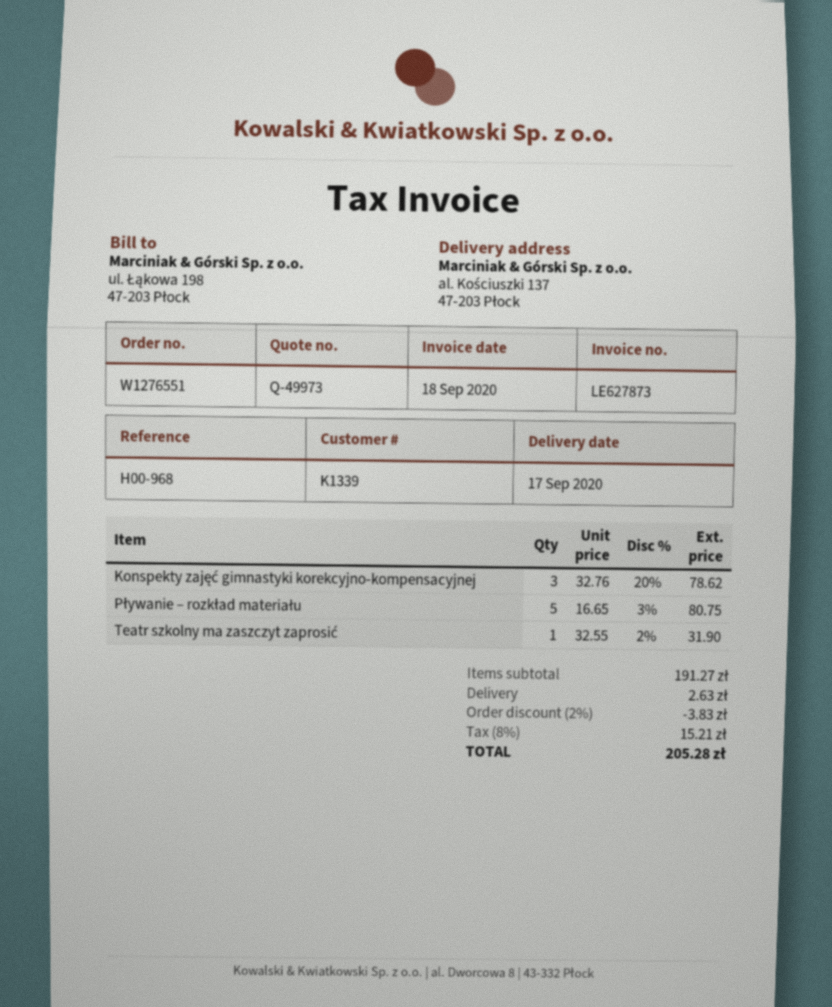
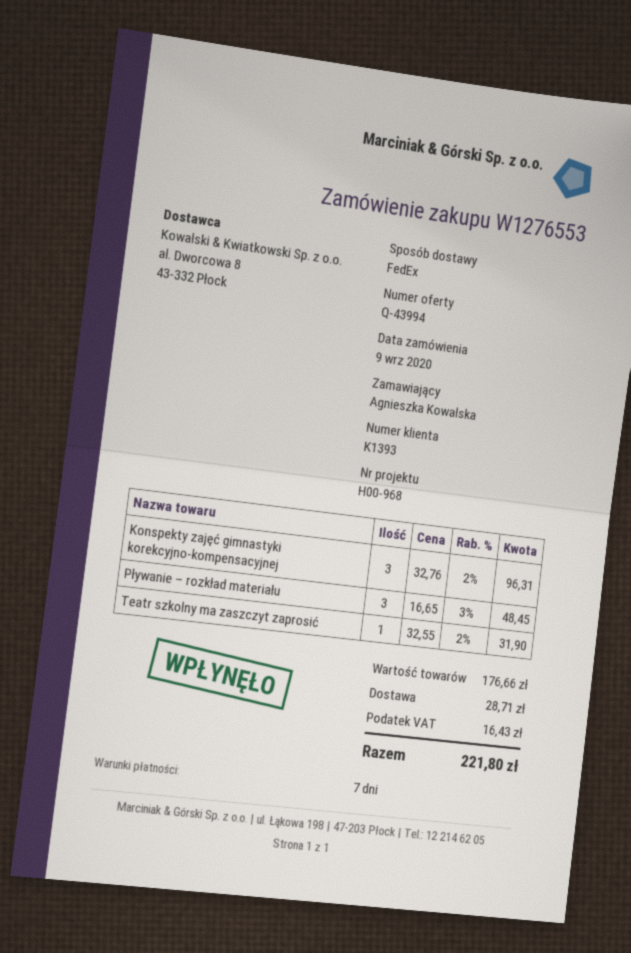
quote number: Q-49973 -> Q-43994
order number: W1276551 -> W1276553
customer number: K1339 -> K1393
Konspekty zajęć gimnastyki korekcyjno-kompensacyjnej: 3 x 32.76 - 20% = 78.62 -> 3 x 32.76 - 2% = 96.31
Pływanie – rozkład materiału: 5 x 16.65 - 3% = 80.75 -> 3 x 16.65 - 3% = 48.45
subtotal: 191.27 -> 176.66
discount: 2% = 3.83 -> none
shipping: 2.63 -> 28.71
tax: 15.21 -> 16.43
total: 205.28 -> 221.80

